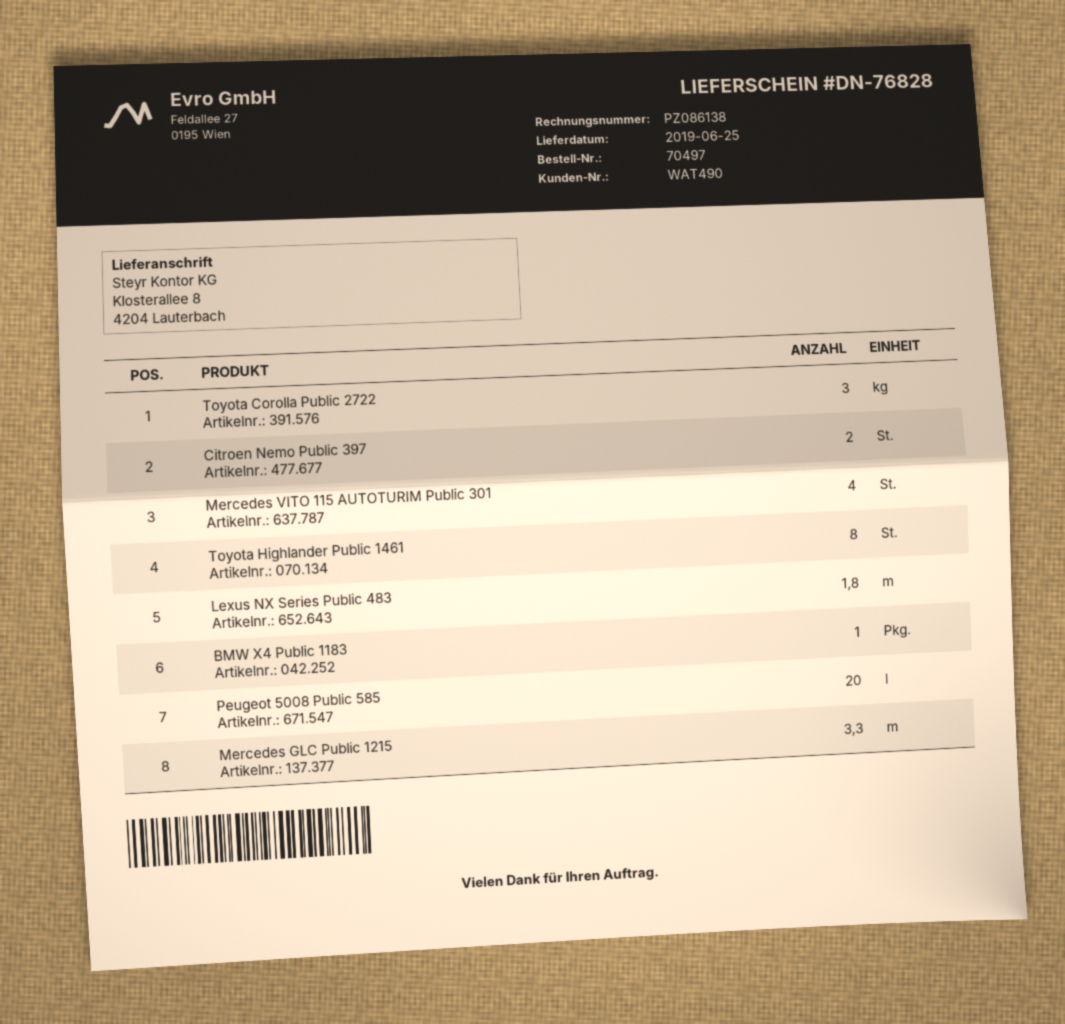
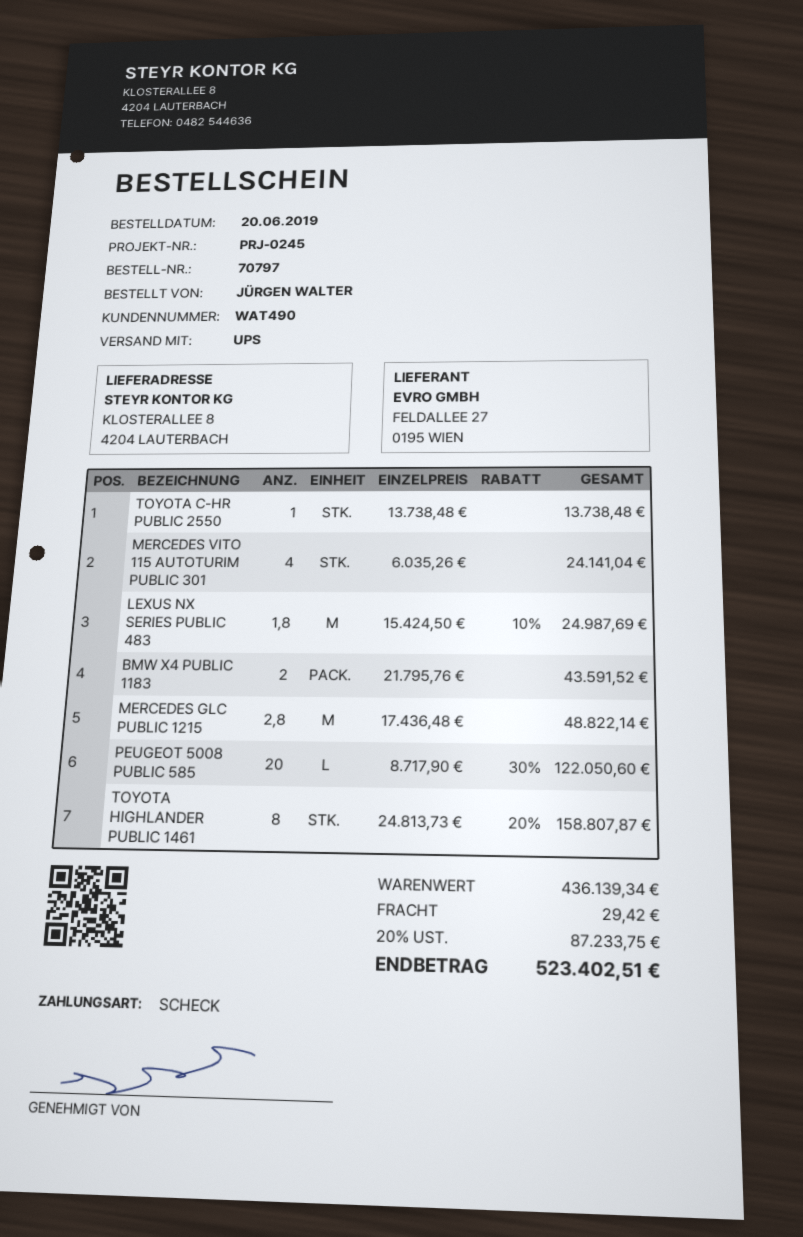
order number: 70497 -> 70797
Toyota Corolla Public 2722: 3 -> none
Citroen Nemo Public 397: 2 -> none
BMW X4 Public 1183: 1 -> 2
Mercedes GLC Public 1215: 3.3 -> 2.8
TOYOTA C-HR PUBLIC 2550: none -> 1

